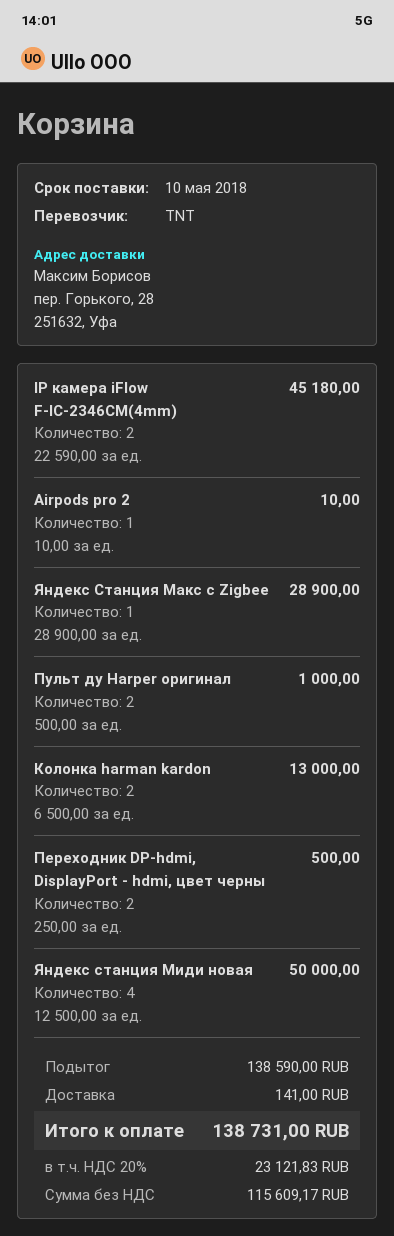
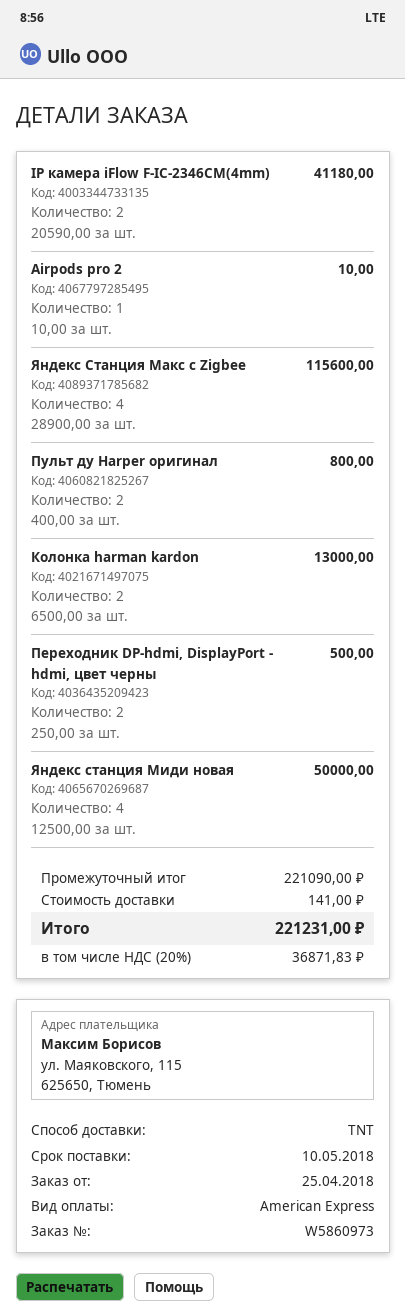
IP камера iFlow F-IC-2346CM(4mm): 2 x 22590.00 = 45180.00 -> 2 x 20590.00 = 41180.00
Яндекс Станция Макс с Zigbee: 1 x 28900.00 = 28900.00 -> 4 x 28900.00 = 115600.00
Пульт ду Harper оригинал: 2 x 500.00 = 1000.00 -> 2 x 400.00 = 800.00
subtotal: 138590.00 -> 221090.00
tax: 20% = 23121.83 -> 20% = 36871.83
total: 138731.00 -> 221231.00

